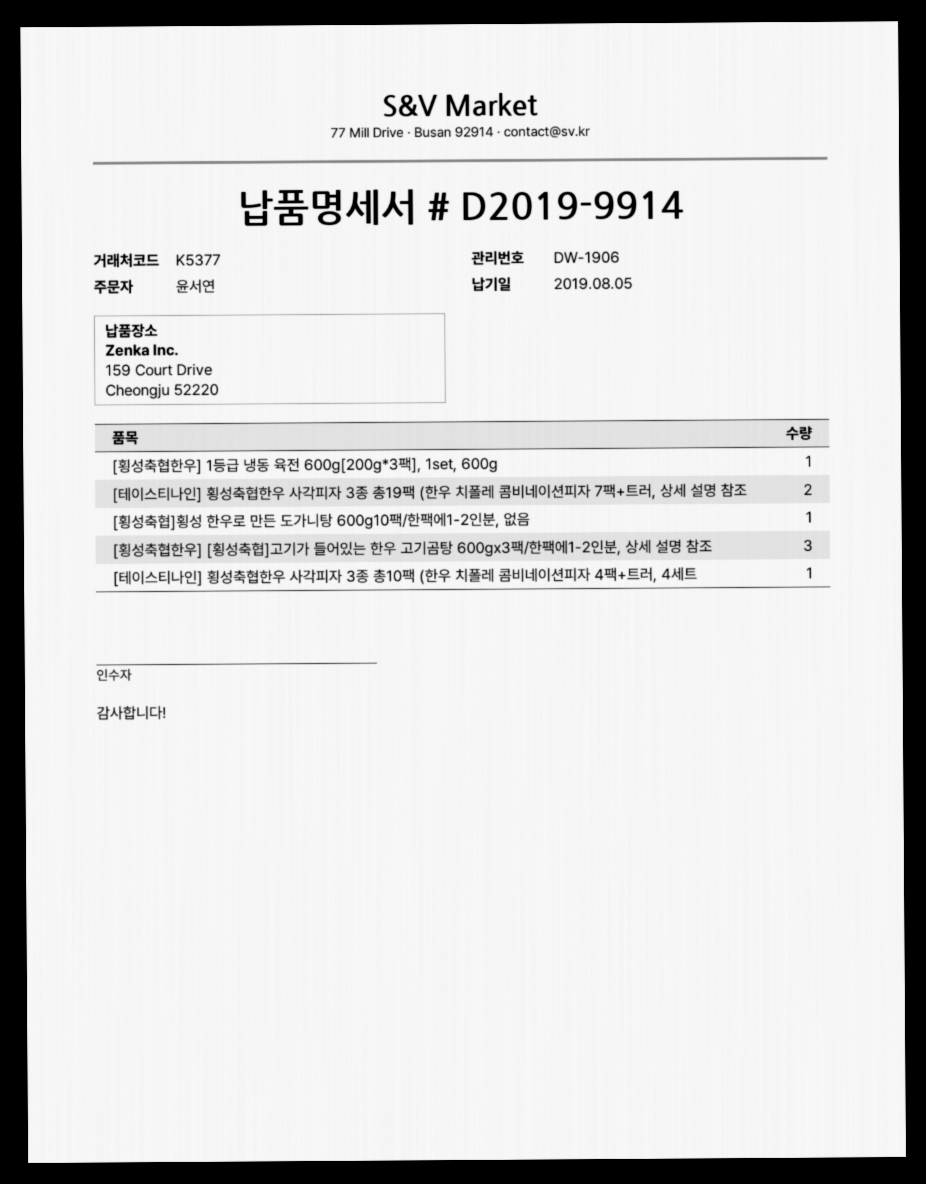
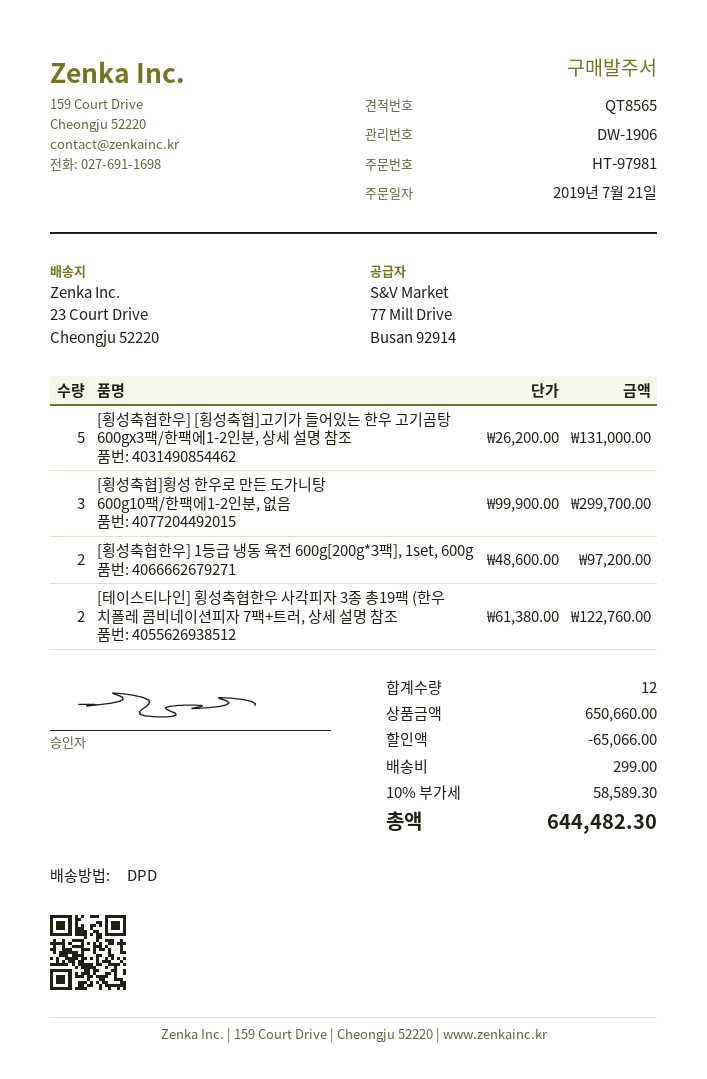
ship to: 159 Court Drive, Cheongju 52220 -> 23 Court Drive, Cheongju 52220
[횡성축협한우] 1등급 냉동 육전 600g[200g*3팩], 1set, 600g: 1 -> 2
[횡성축협]횡성 한우로 만든 도가니탕 600g10팩/한팩에1-2인분, 없음: 1 -> 3
[횡성축협한우] [횡성축협]고기가 들어있는 한우 고기곰탕 600gx3팩/한팩에1-2인분, 상세 설명 참조: 3 -> 5
[테이스티나인] 횡성축협한우 사각피자 3종 총10팩 (한우 치폴레 콤비네이션피자 4팩+트러, 4세트: 1 -> none

